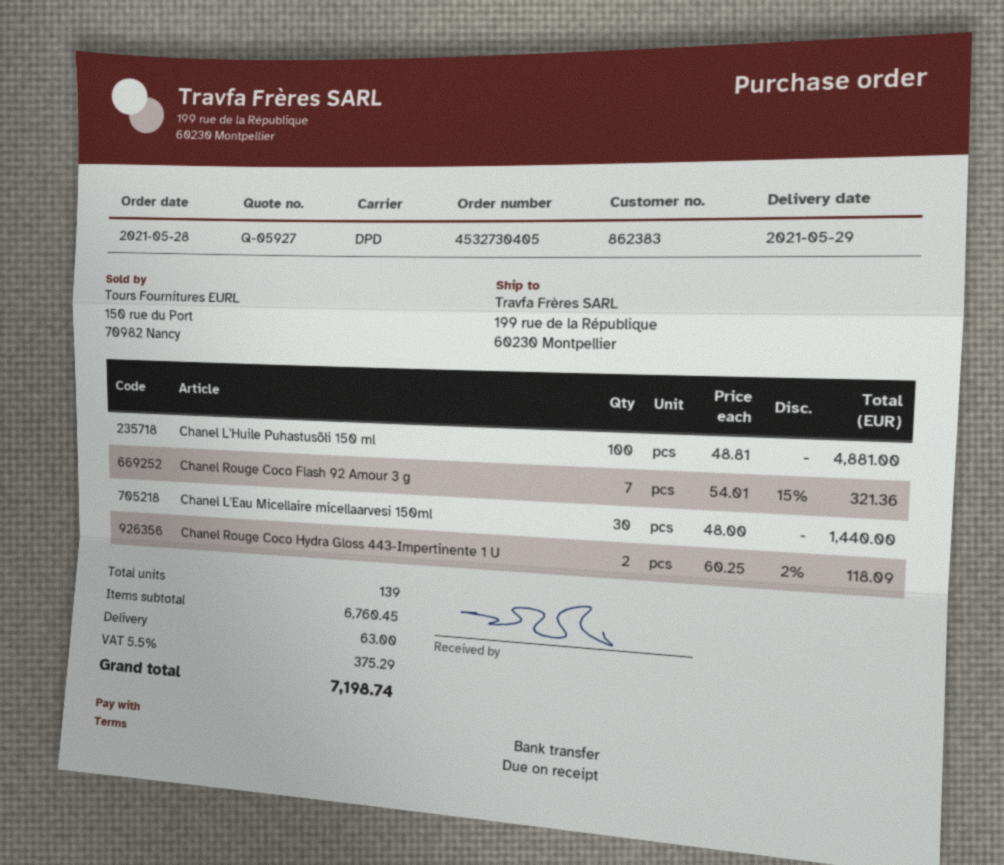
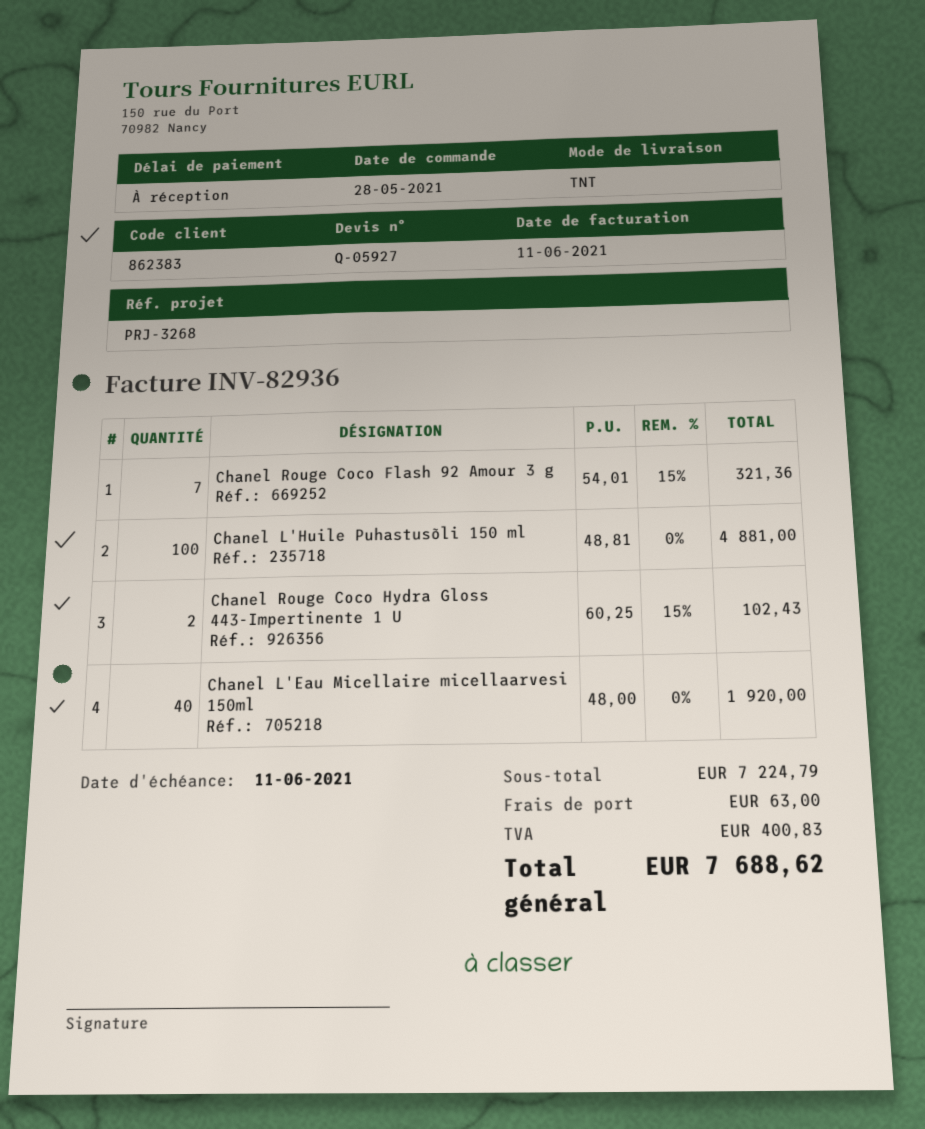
shipping method: DPD -> TNT
Chanel L'Eau Micellaire micellaarvesi 150ml: 30 x 48.00 = 1440.00 -> 40 x 48.00 = 1920.00
Chanel Rouge Coco Hydra Gloss 443-Impertinente 1 U: 2 x 60.25 - 2% = 118.09 -> 2 x 60.25 - 15% = 102.43
subtotal: 6760.45 -> 7224.79
tax: 375.29 -> 400.83
total: 7198.74 -> 7688.62

